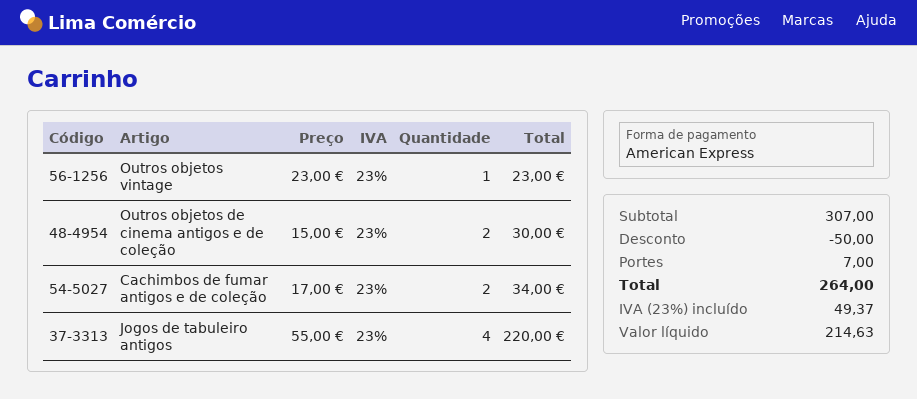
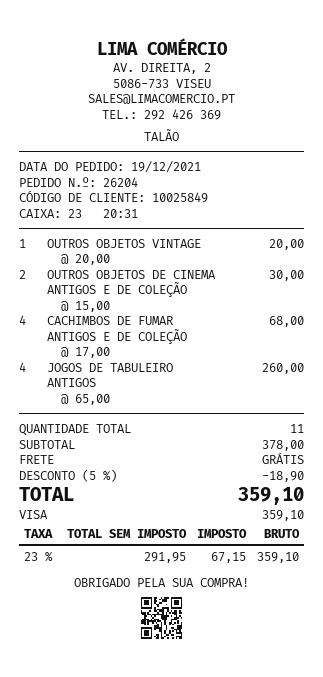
payment method: American Express -> Visa
Outros objetos vintage: 1 x 23.00 = 23.00 -> 1 x 20.00 = 20.00
Cachimbos de fumar antigos e de coleção: 2 x 17.00 = 34.00 -> 4 x 17.00 = 68.00
Jogos de tabuleiro antigos: 4 x 55.00 = 220.00 -> 4 x 65.00 = 260.00
subtotal: 307.00 -> 378.00
discount: 50.00 -> 18.90
shipping: 7.00 -> 0.00
net: 214.63 -> 291.95
tax: 23% = 49.37 -> 23% = 67.15
total: 264.00 -> 359.10

